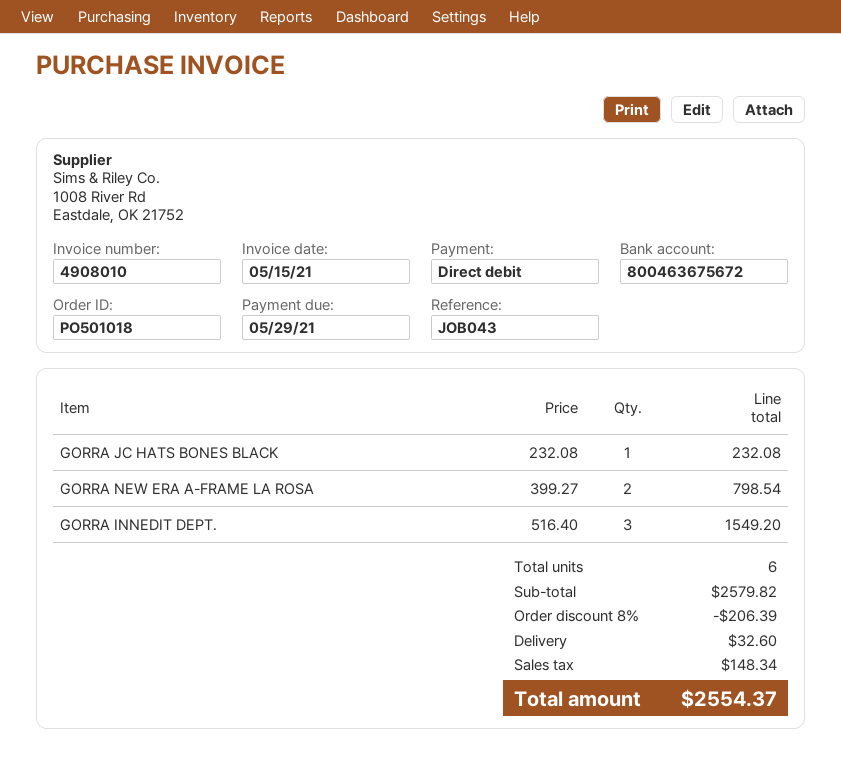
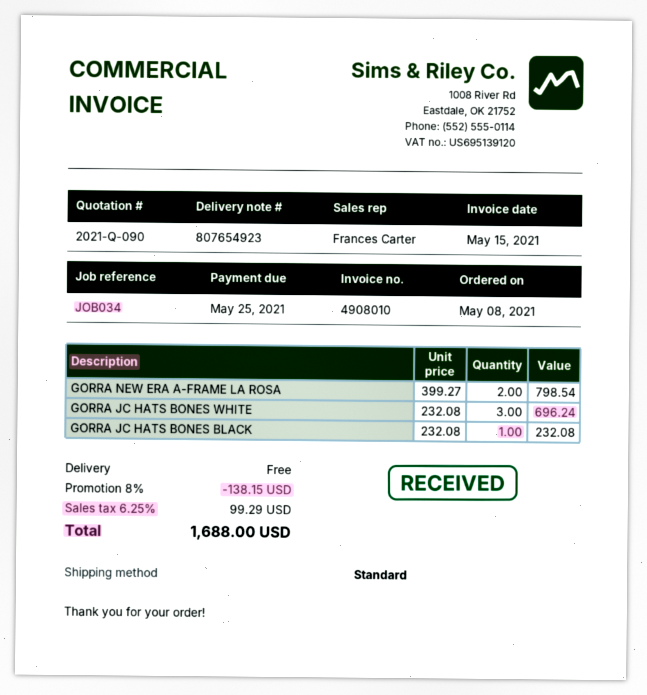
due date: 2021-05-29 -> 2021-05-25
reference: JOB043 -> JOB034
GORRA INNEDIT DEPT.: 3 x 516.40 = 1549.20 -> none
GORRA JC HATS BONES WHITE: none -> 3 x 232.08 = 696.24
discount: 8% = 206.39 -> 8% = 138.15
shipping: 32.60 -> 0.00
tax: 148.34 -> 99.29
total: 2554.37 -> 1688.00

